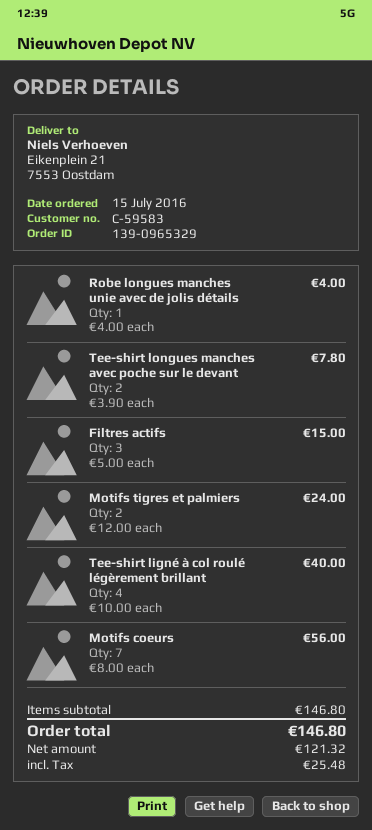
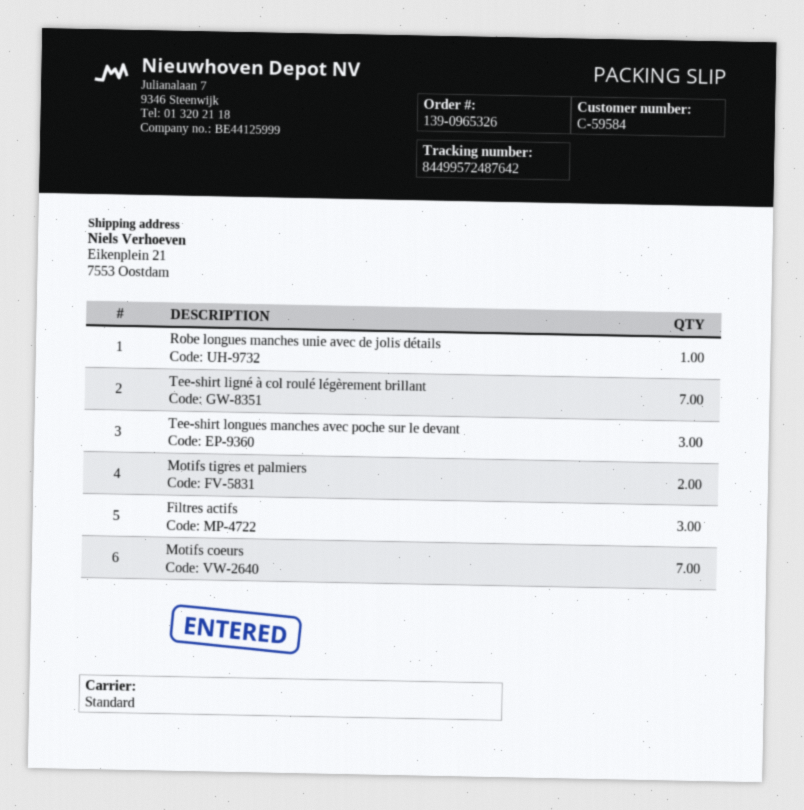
order number: 139-0965329 -> 139-0965326
customer number: C-59583 -> C-59584
Tee-shirt longues manches avec poche sur le devant: 2 -> 3
Tee-shirt ligné à col roulé légèrement brillant: 4 -> 7

